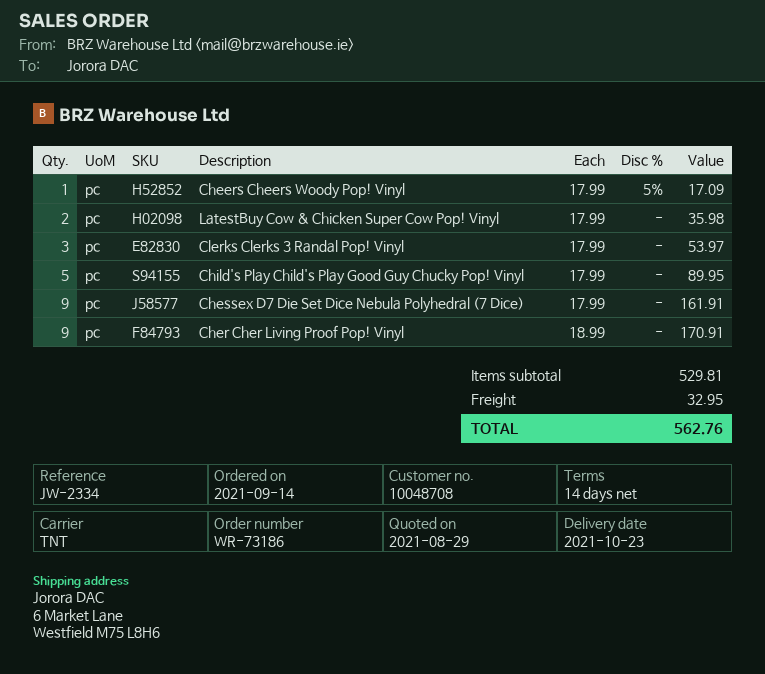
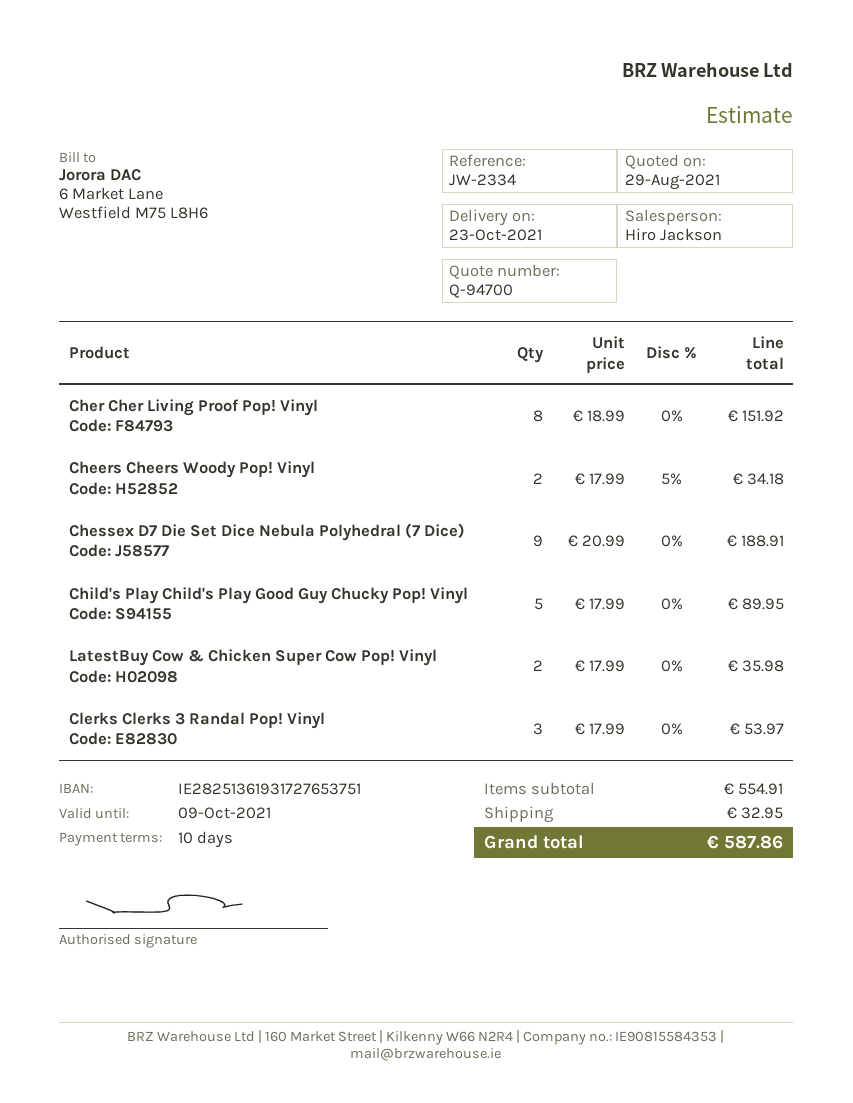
payment terms: 14 days -> 10 days
Cheers Cheers Woody Pop! Vinyl: 1 x 17.99 - 5% = 17.09 -> 2 x 17.99 - 5% = 34.18
Chessex D7 Die Set Dice Nebula Polyhedral (7 Dice): 9 x 17.99 = 161.91 -> 9 x 20.99 = 188.91
Cher Cher Living Proof Pop! Vinyl: 9 x 18.99 = 170.91 -> 8 x 18.99 = 151.92
subtotal: 529.81 -> 554.91
total: 562.76 -> 587.86

